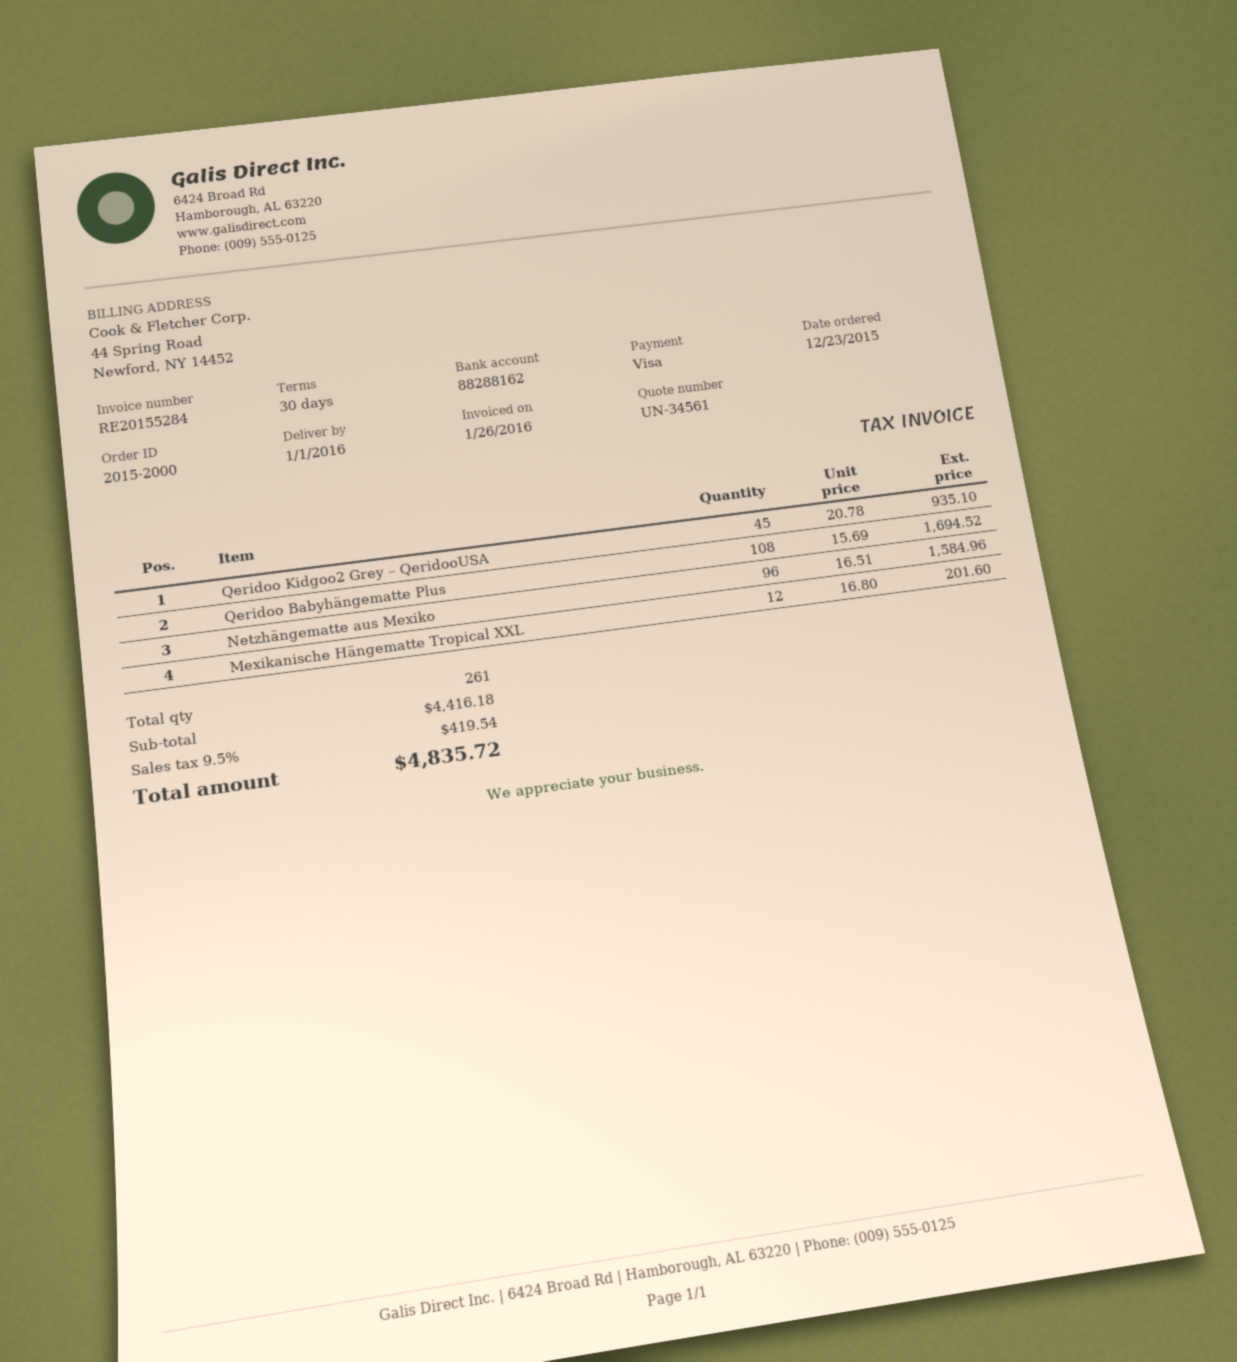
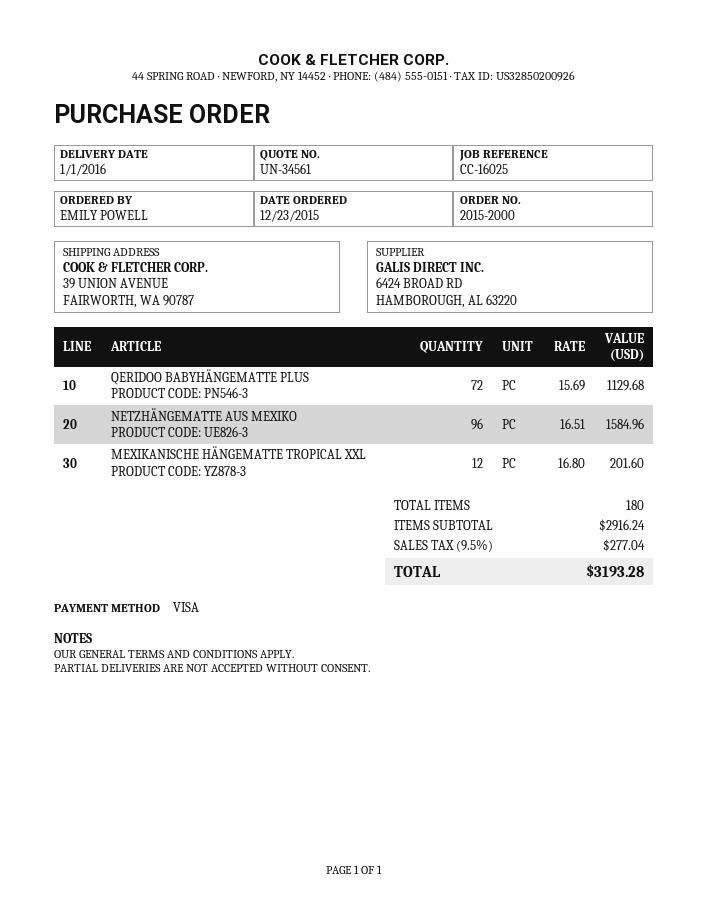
Qeridoo Kidgoo2 Grey – QeridooUSA: 45 x 20.78 = 935.10 -> none
Qeridoo Babyhängematte Plus: 108 x 15.69 = 1694.52 -> 72 x 15.69 = 1129.68
total quantity: 261 -> 180
subtotal: 4416.18 -> 2916.24
tax: 9.5% = 419.54 -> 9.5% = 277.04
total: 4835.72 -> 3193.28

